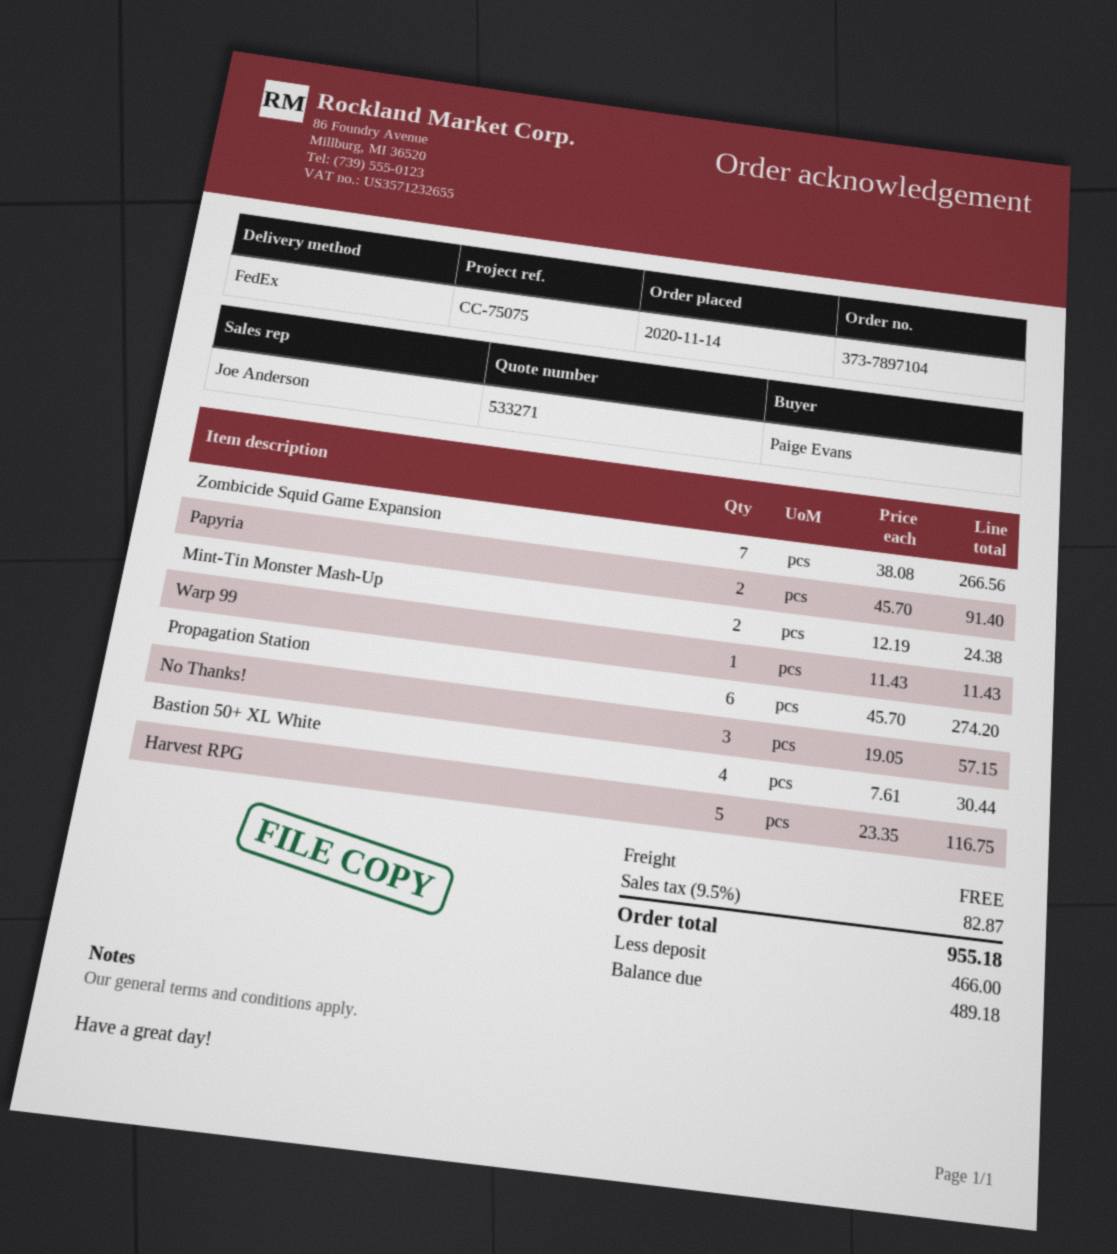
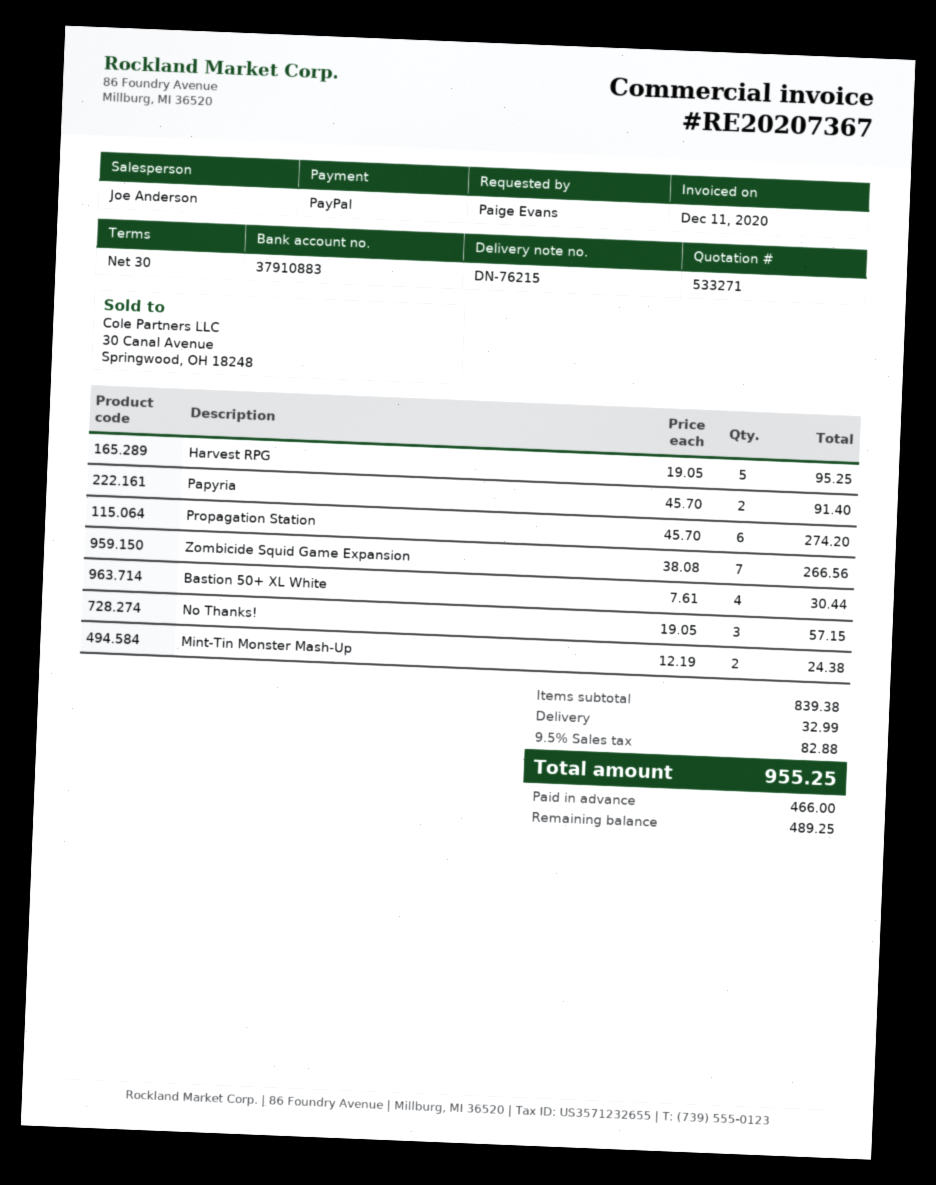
Warp 99: 1 x 11.43 = 11.43 -> none
Harvest RPG: 5 x 23.35 = 116.75 -> 5 x 19.05 = 95.25
shipping: 0.00 -> 32.99
tax: 9.5% = 82.87 -> 9.5% = 82.88
total: 955.18 -> 955.25
balance: 489.18 -> 489.25

